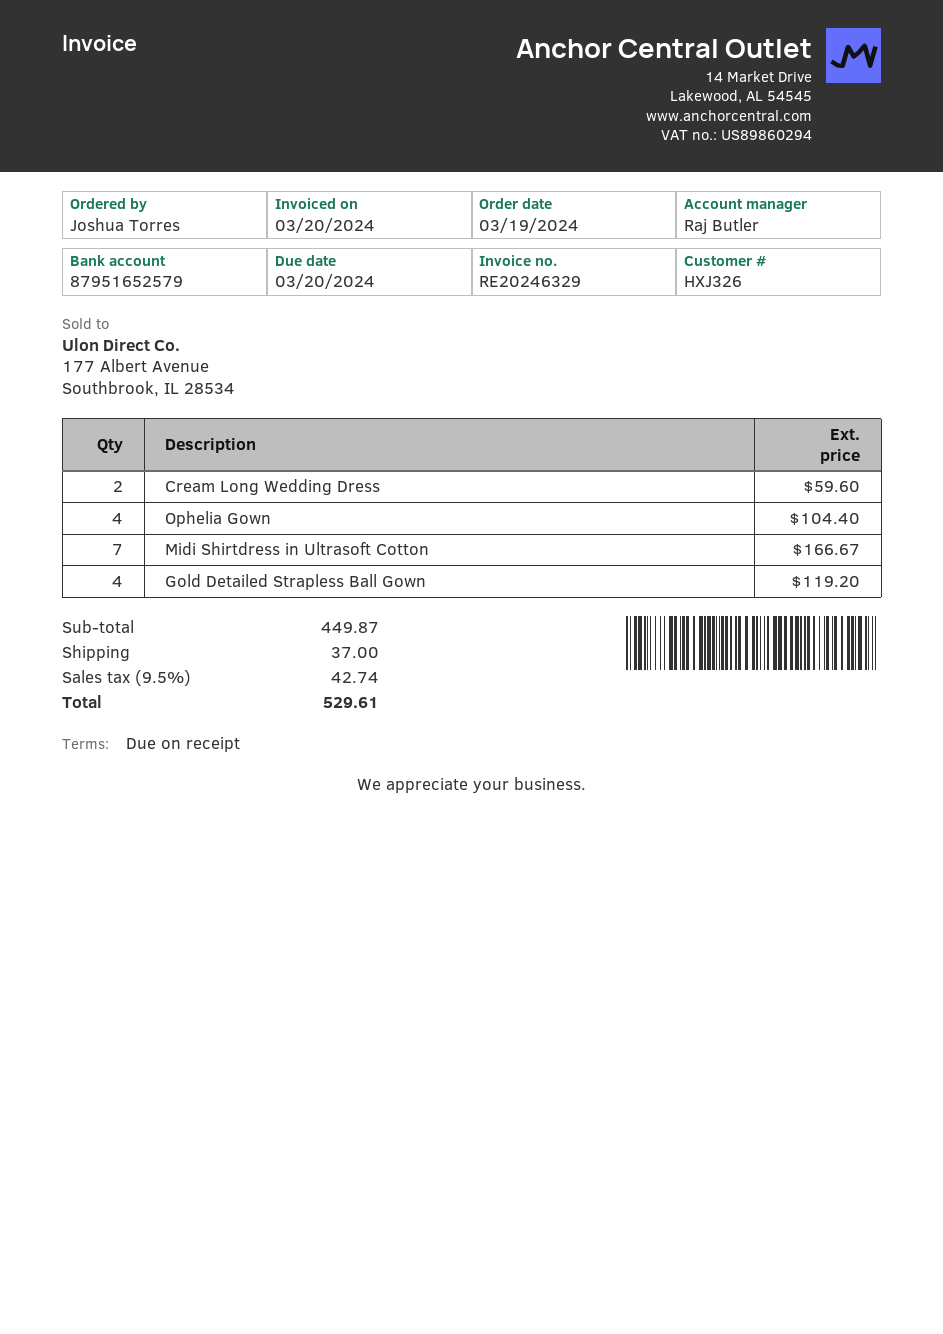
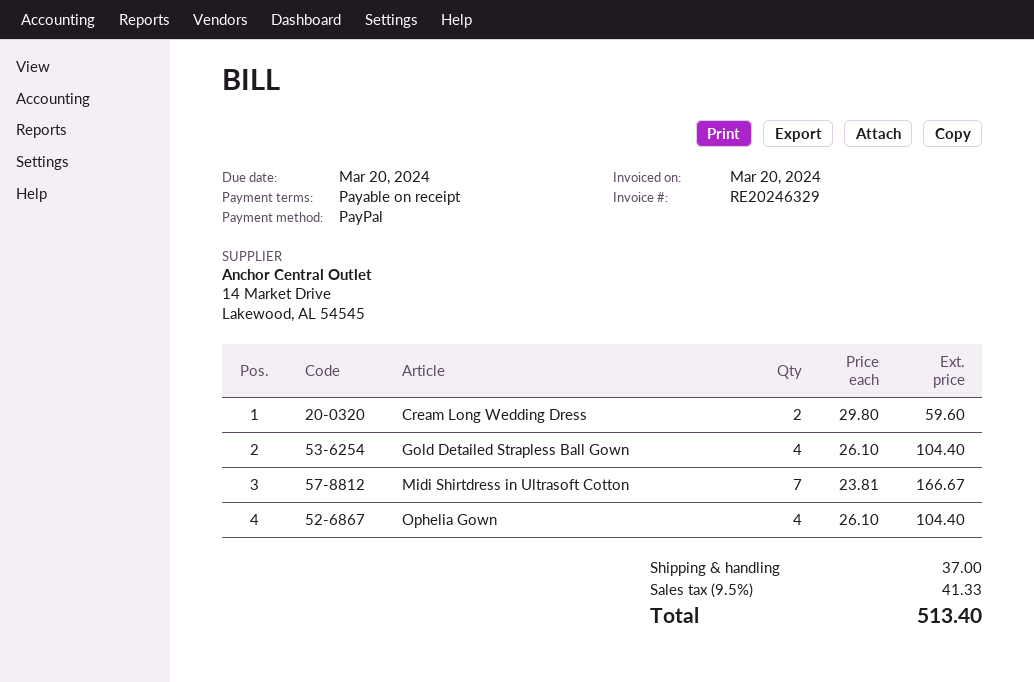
Gold Detailed Strapless Ball Gown: 4 for 119.20 -> 4 for 104.40
tax: 9.5% = 42.74 -> 9.5% = 41.33
total: 529.61 -> 513.40

